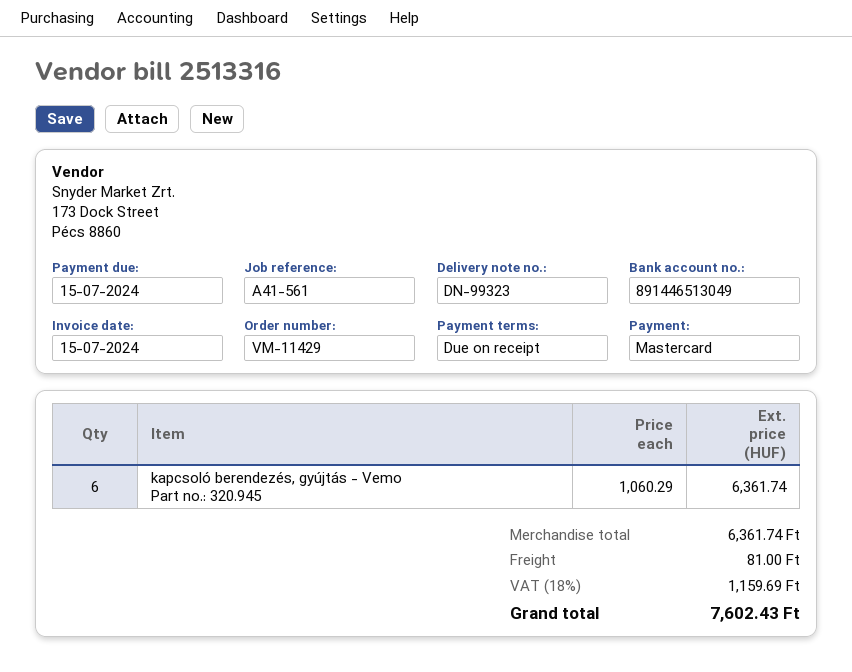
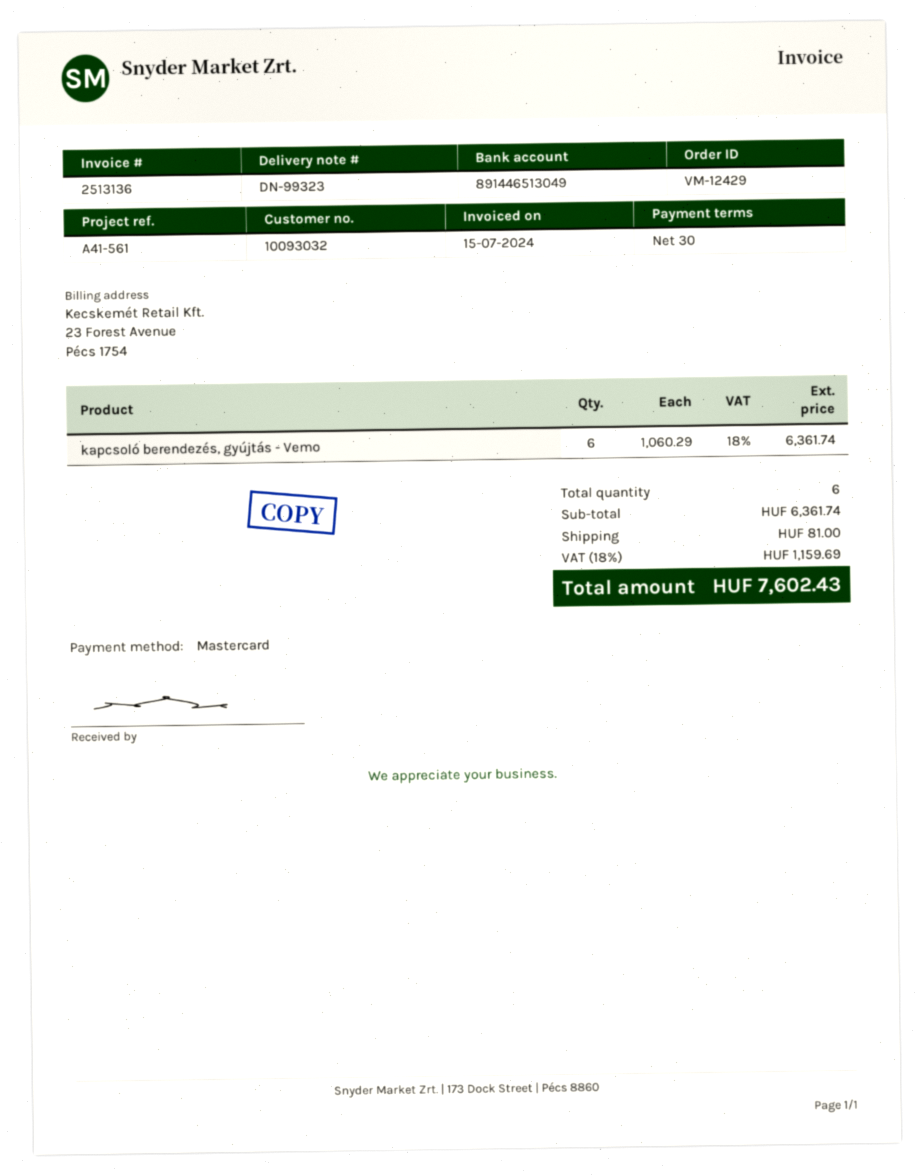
order number: VM-11429 -> VM-12429
invoice number: 2513316 -> 2513136
payment terms: on receipt -> 30 days

